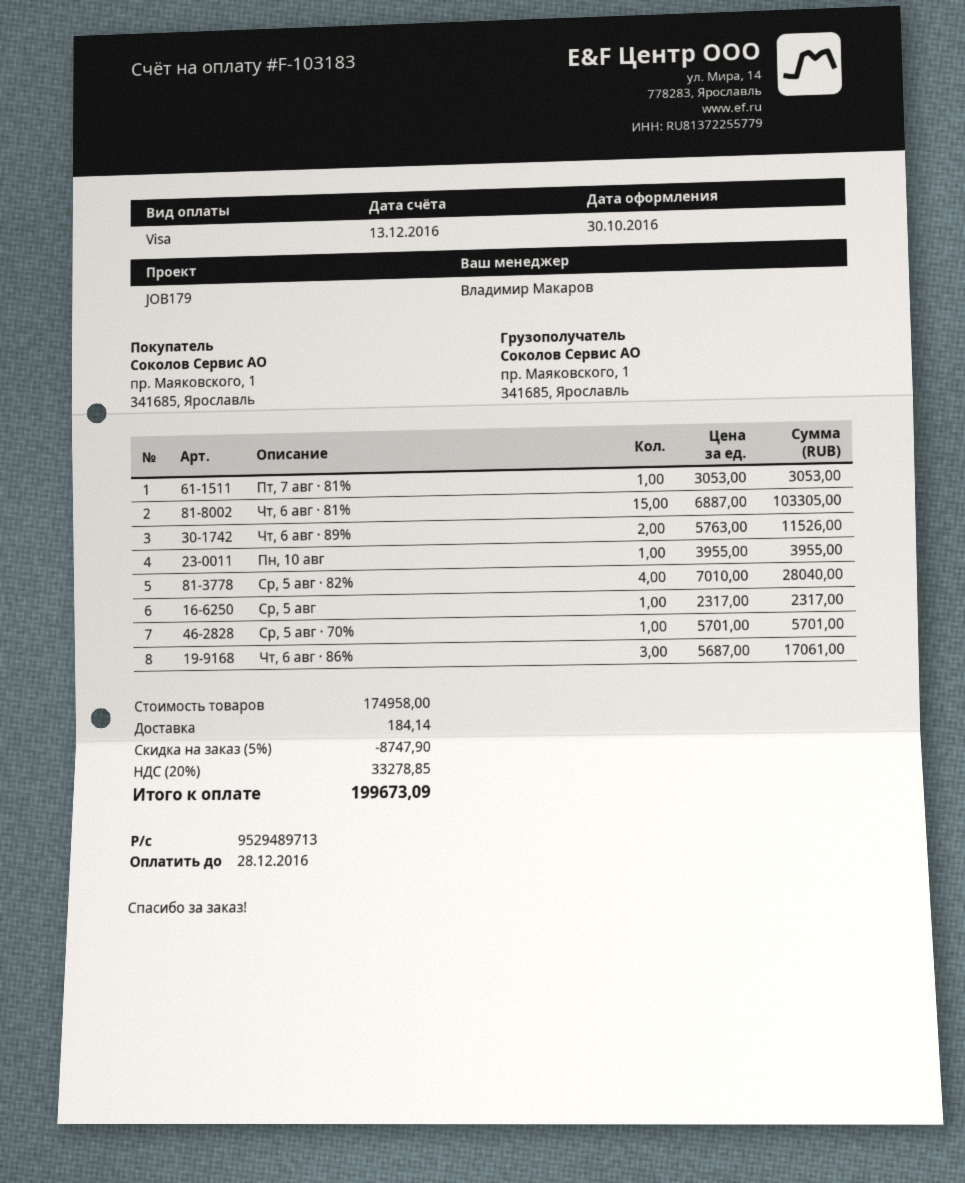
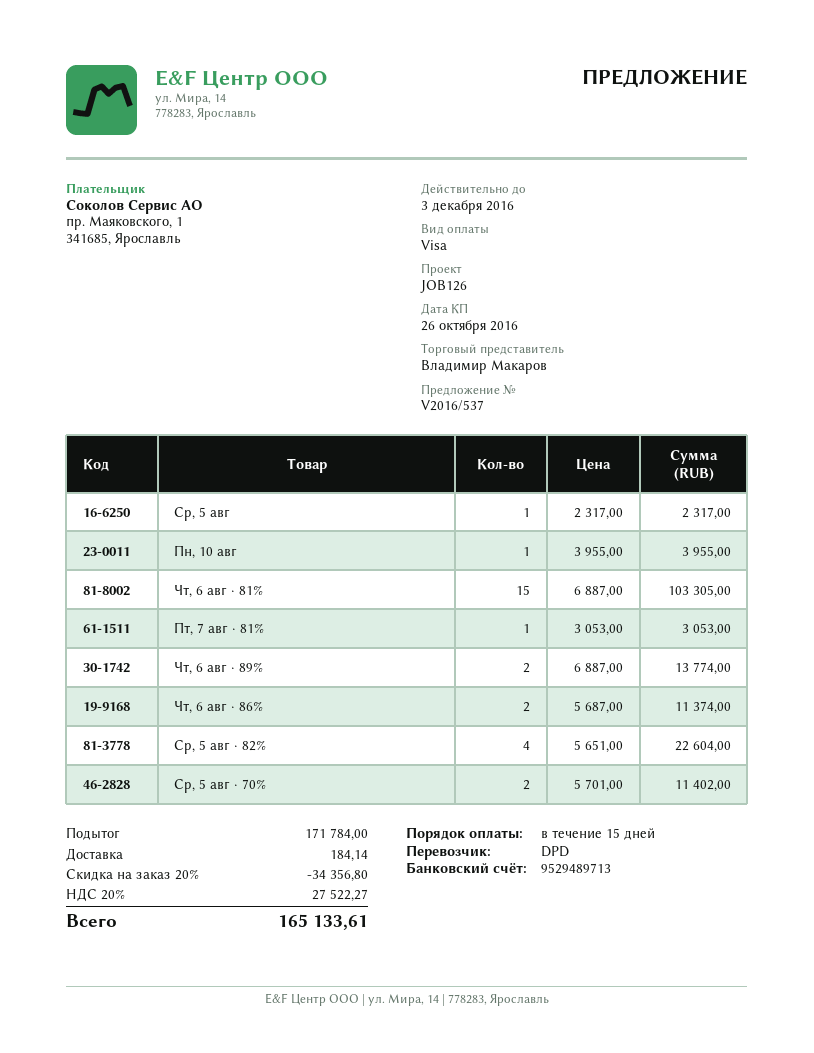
reference: JOB179 -> JOB126
Чт, 6 авг · 89%: 2 x 5763.00 = 11526.00 -> 2 x 6887.00 = 13774.00
Ср, 5 авг · 82%: 4 x 7010.00 = 28040.00 -> 4 x 5651.00 = 22604.00
Ср, 5 авг · 70%: 1 x 5701.00 = 5701.00 -> 2 x 5701.00 = 11402.00
Чт, 6 авг · 86%: 3 x 5687.00 = 17061.00 -> 2 x 5687.00 = 11374.00
subtotal: 174958.00 -> 171784.00
discount: 5% = 8747.90 -> 20% = 34356.80
tax: 20% = 33278.85 -> 20% = 27522.27
total: 199673.09 -> 165133.61

